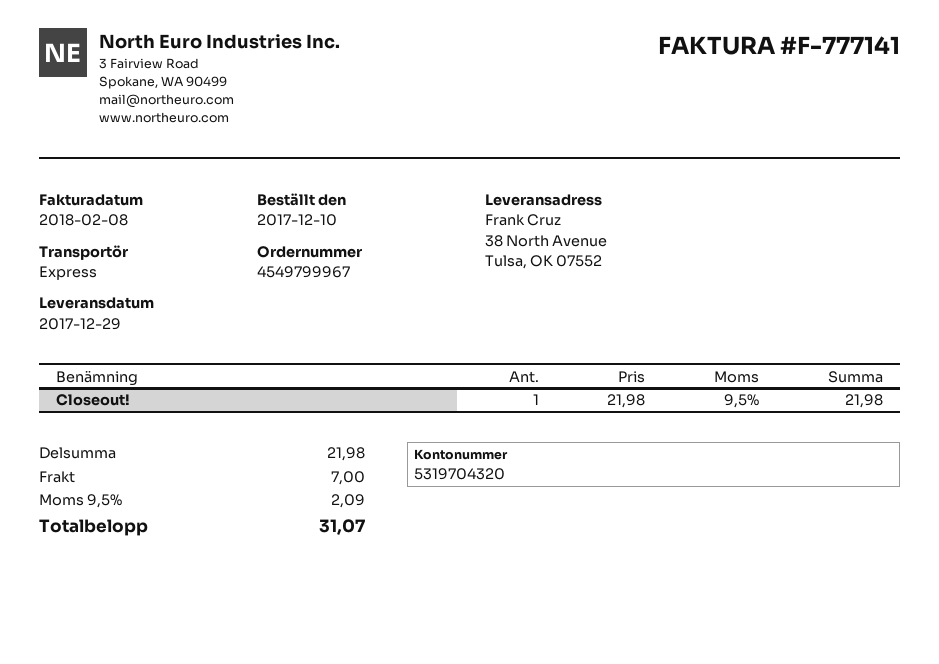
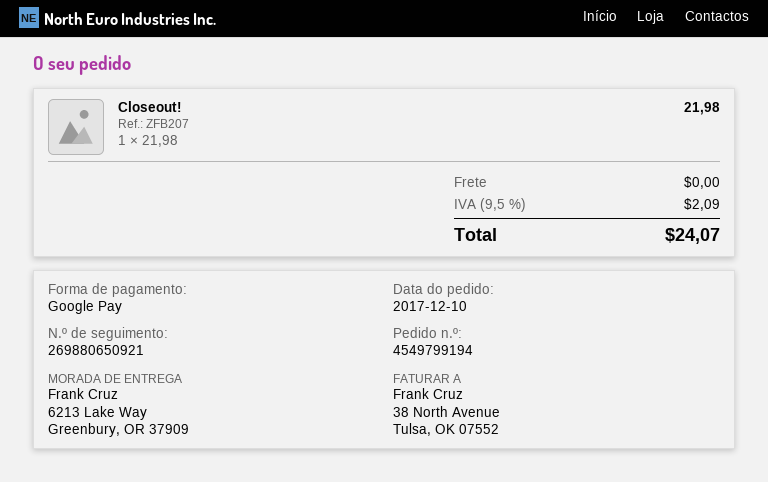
order number: 4549799967 -> 4549799194
ship to: 38 North Avenue, Tulsa, OK 07552 -> 6213 Lake Way, Greenbury, OR 37909
shipping: 7.00 -> 0.00
total: 31.07 -> 24.07

